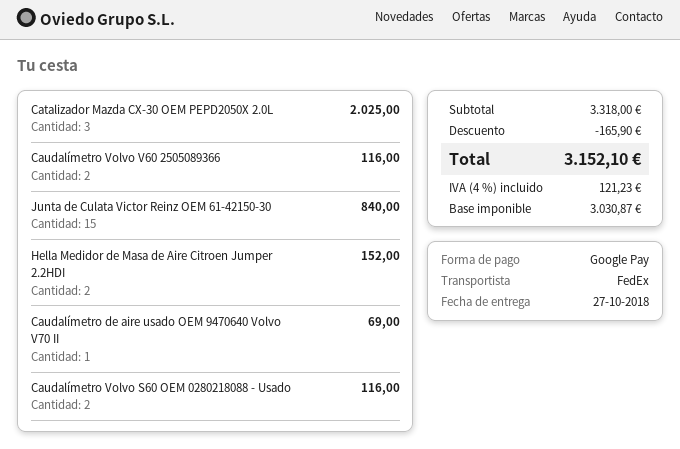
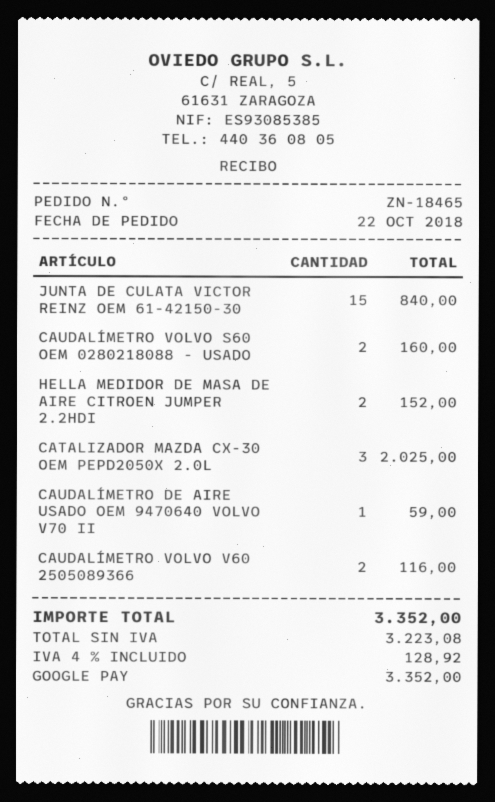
Caudalímetro de aire usado OEM 9470640 Volvo V70 II: 1 for 69.00 -> 1 for 59.00
Caudalímetro Volvo S60 OEM 0280218088 - Usado: 2 for 116.00 -> 2 for 160.00
discount: 165.90 -> none
net: 3030.87 -> 3223.08
tax: 4% = 121.23 -> 4% = 128.92
total: 3152.10 -> 3352.00

